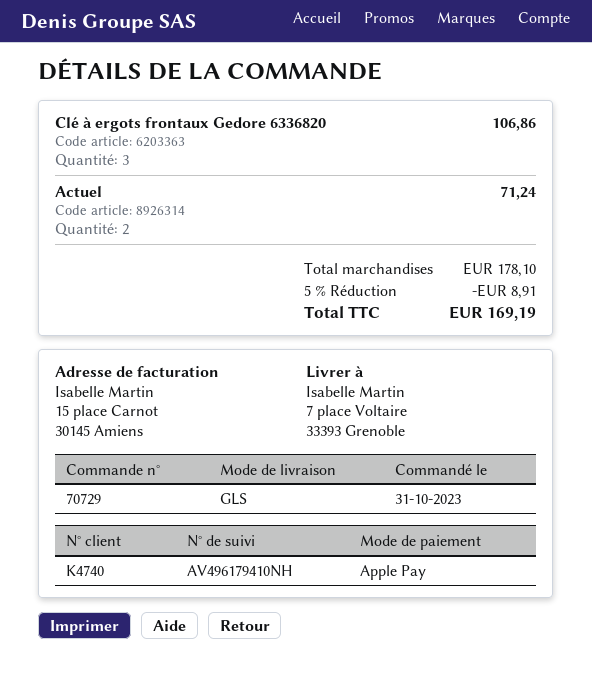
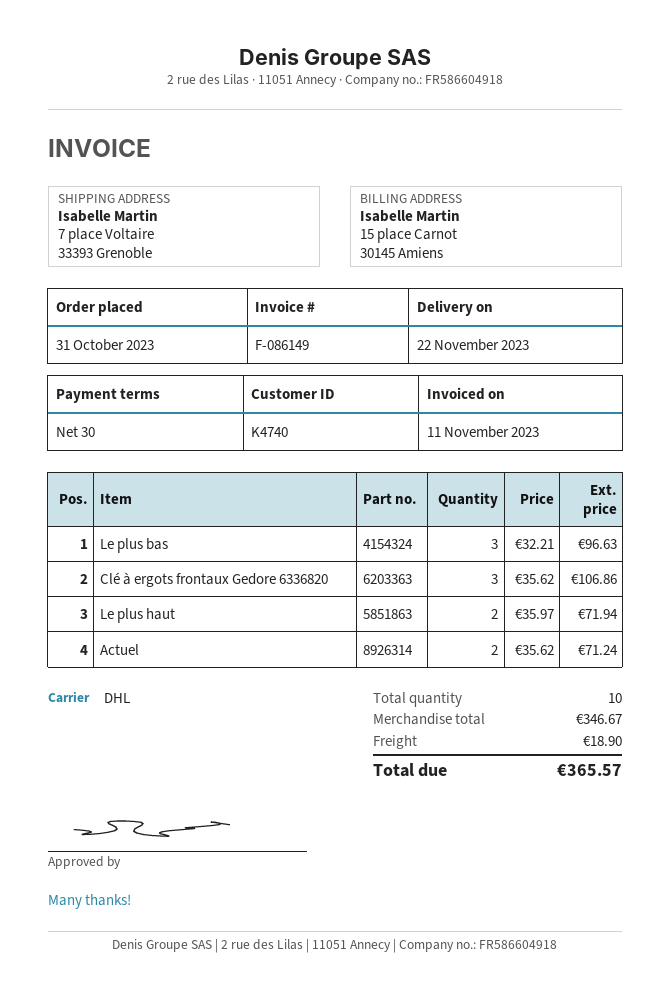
shipping method: GLS -> DHL
Le plus bas: none -> 3 for 96.63
Le plus haut: none -> 2 for 71.94
subtotal: 178.10 -> 346.67
discount: 5% = 8.91 -> none
shipping: none -> 18.90
total: 169.19 -> 365.57

